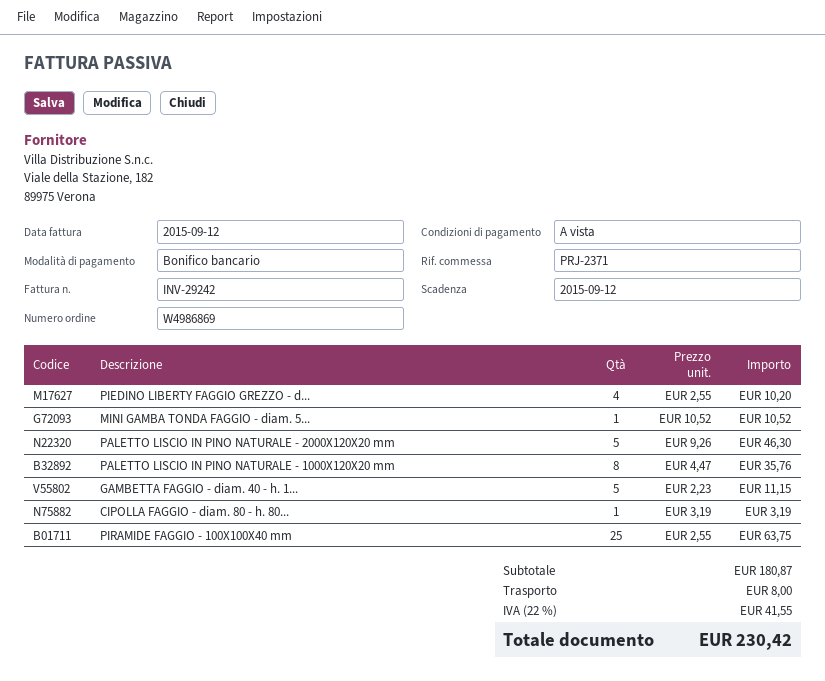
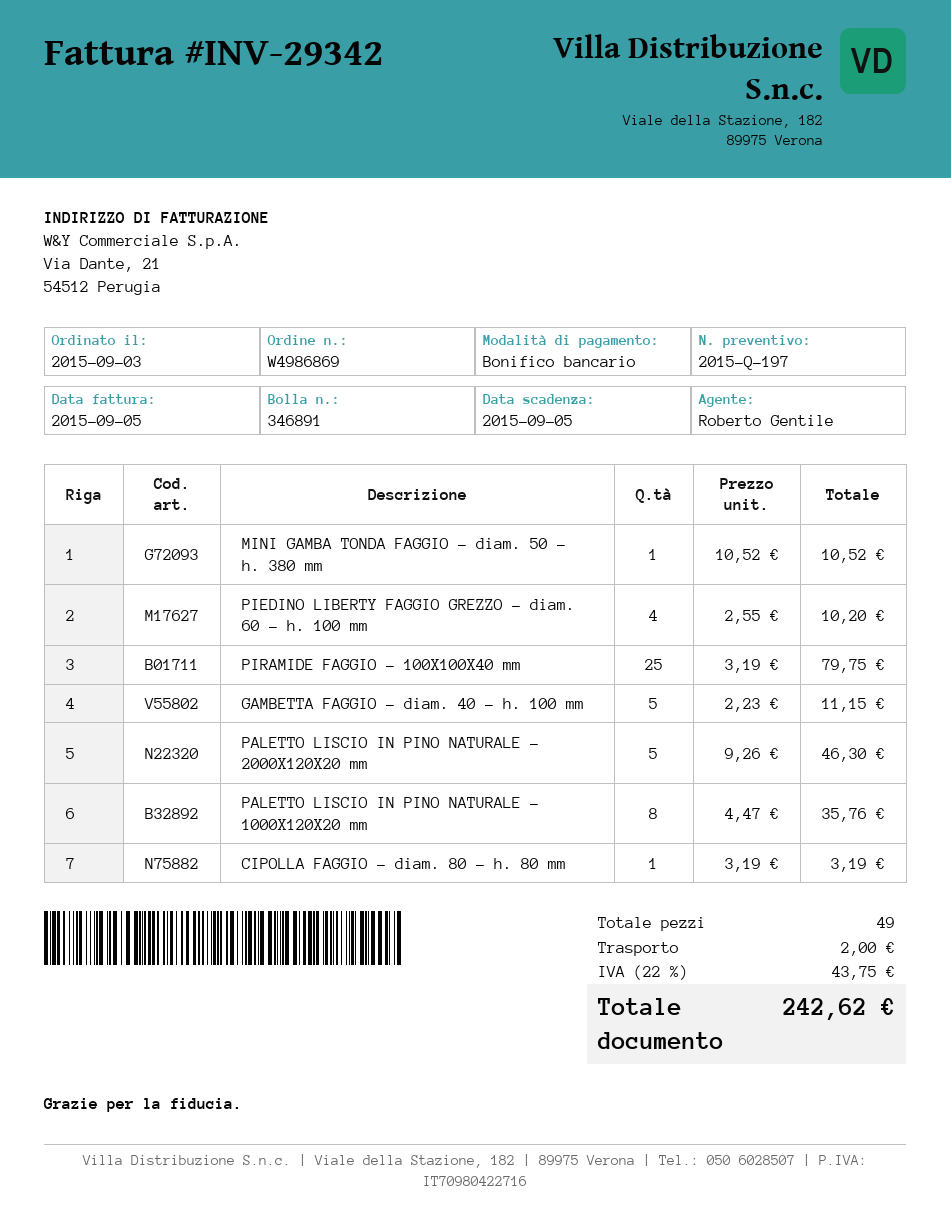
invoice number: INV-29242 -> INV-29342
invoice date: 2015-09-12 -> 2015-09-05
due date: 2015-09-12 -> 2015-09-05
PIRAMIDE FAGGIO - 100X100X40 mm: 25 x 2.55 = 63.75 -> 25 x 3.19 = 79.75
shipping: 8.00 -> 2.00
tax: 22% = 41.55 -> 22% = 43.75
total: 230.42 -> 242.62

